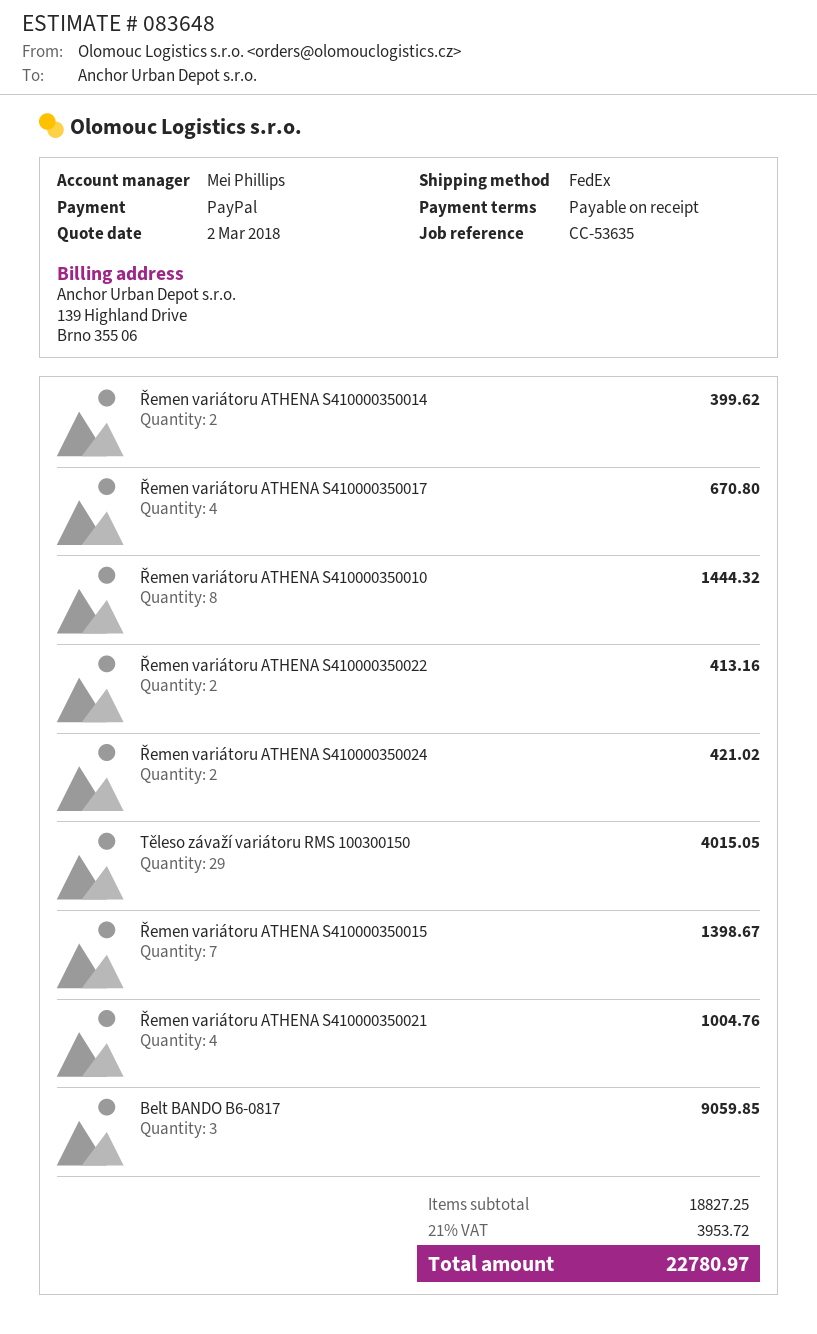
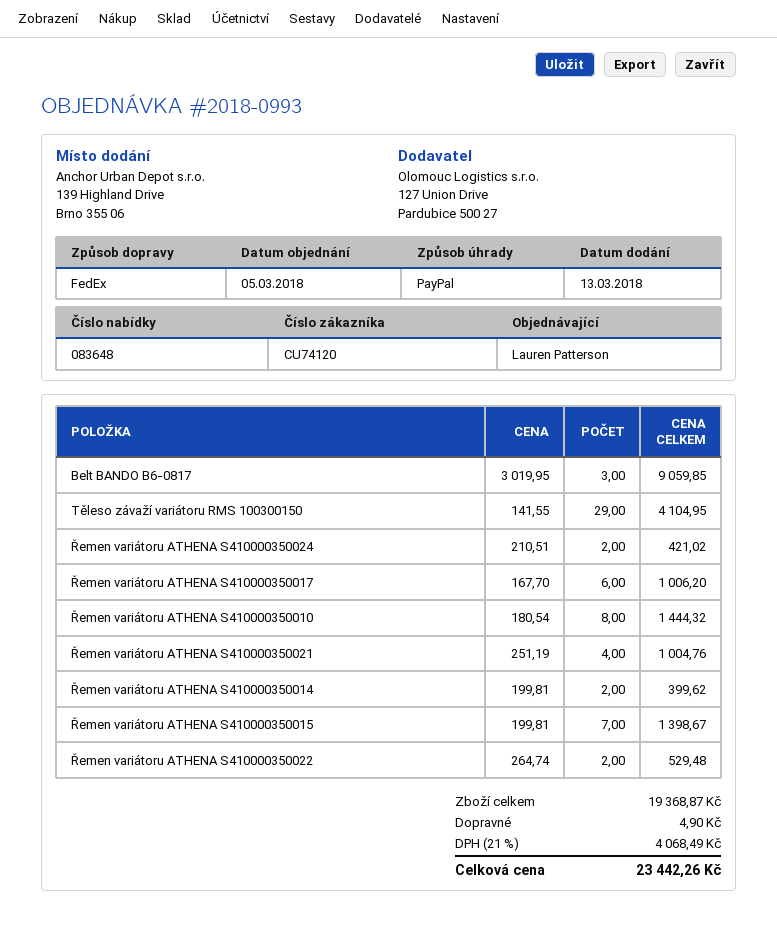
Řemen variátoru ATHENA S410000350017: 4 for 670.80 -> 6 for 1006.20
Řemen variátoru ATHENA S410000350022: 2 for 413.16 -> 2 for 529.48
Těleso závaží variátoru RMS 100300150: 29 for 4015.05 -> 29 for 4104.95
subtotal: 18827.25 -> 19368.87
shipping: none -> 4.90
tax: 21% = 3953.72 -> 21% = 4068.49
total: 22780.97 -> 23442.26

